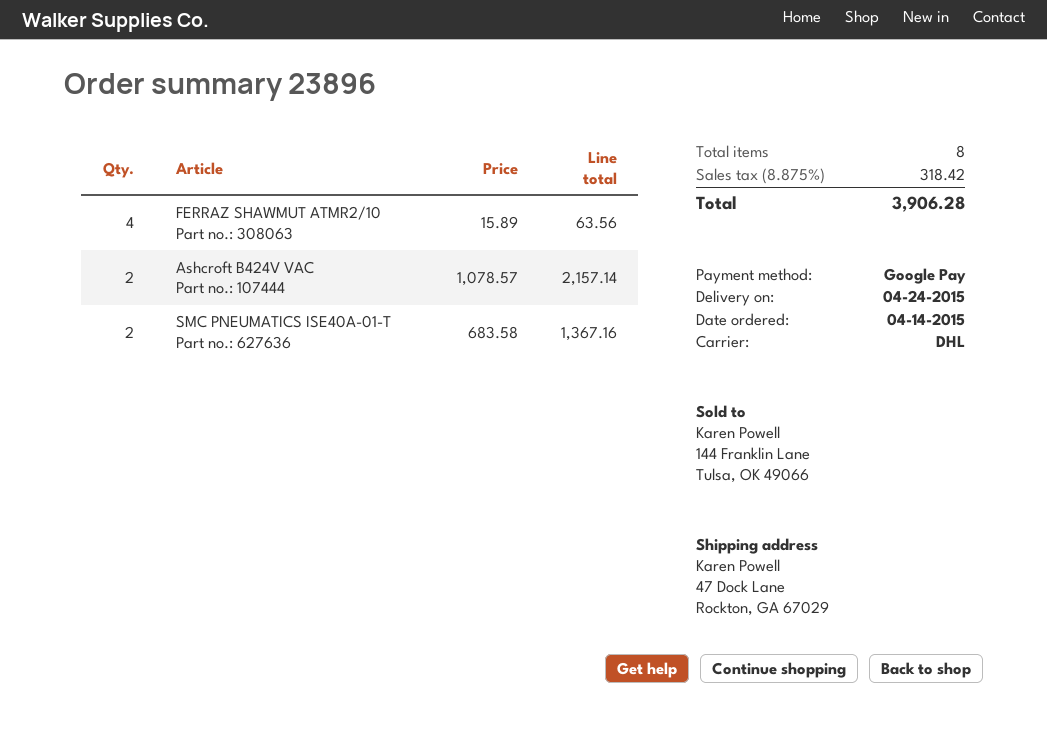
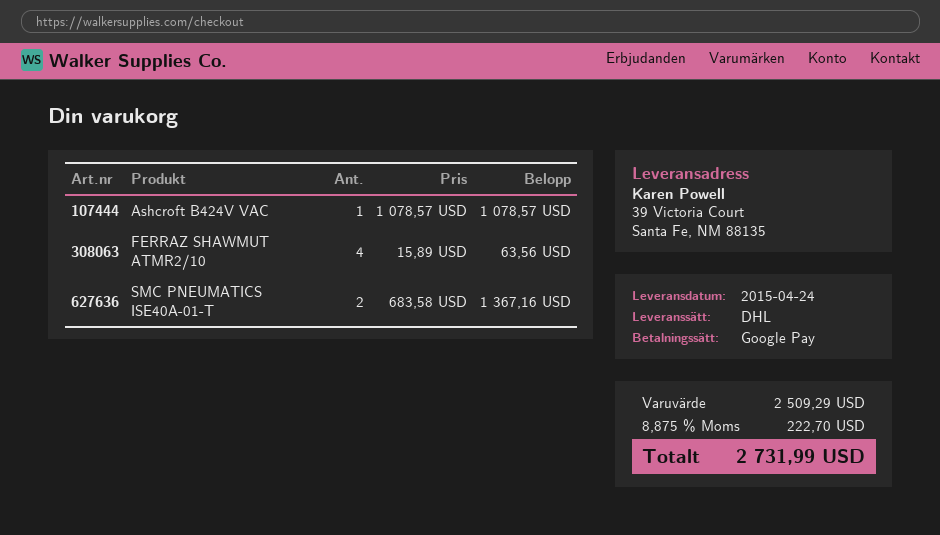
ship to: 47 Dock Lane, Rockton, GA 67029 -> 39 Victoria Court, Santa Fe, NM 88135
Ashcroft B424V VAC: 2 x 1078.57 = 2157.14 -> 1 x 1078.57 = 1078.57
tax: 8.875% = 318.42 -> 8.875% = 222.70
total: 3906.28 -> 2731.99

